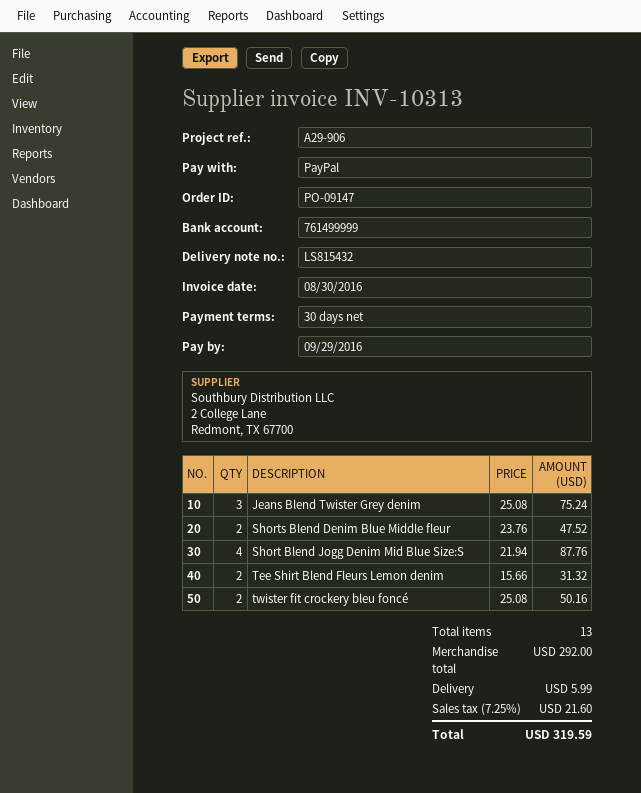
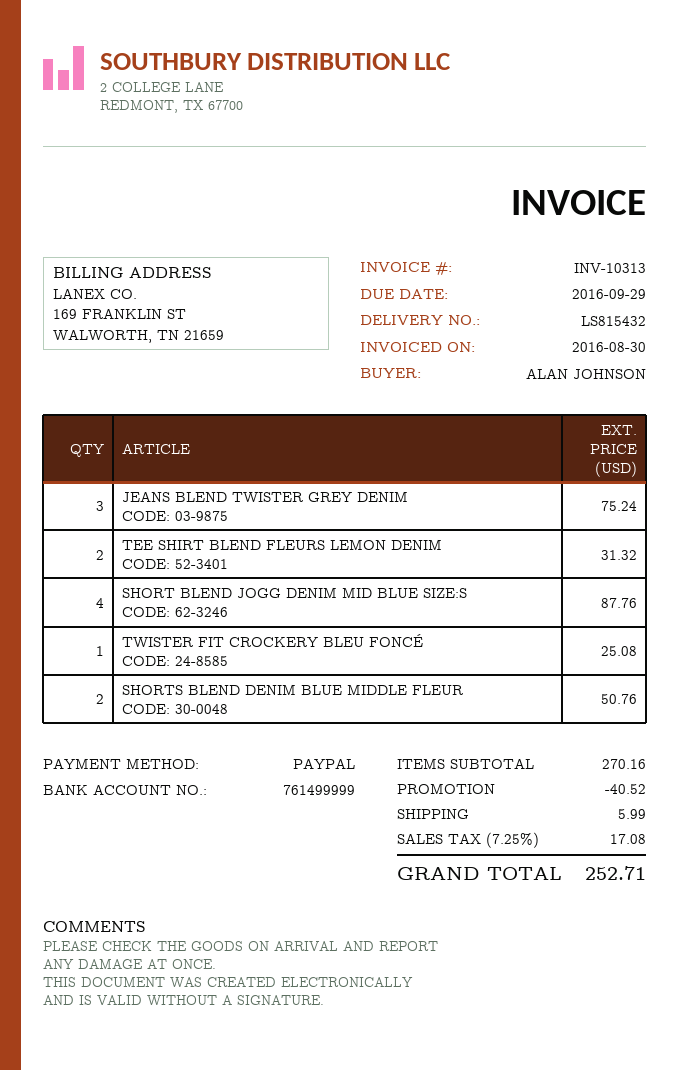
Shorts Blend Denim Blue Middle fleur: 2 for 47.52 -> 2 for 50.76
twister fit crockery bleu foncé: 2 for 50.16 -> 1 for 25.08
subtotal: 292.00 -> 270.16
discount: none -> 40.52
tax: 7.25% = 21.60 -> 7.25% = 17.08
total: 319.59 -> 252.71

